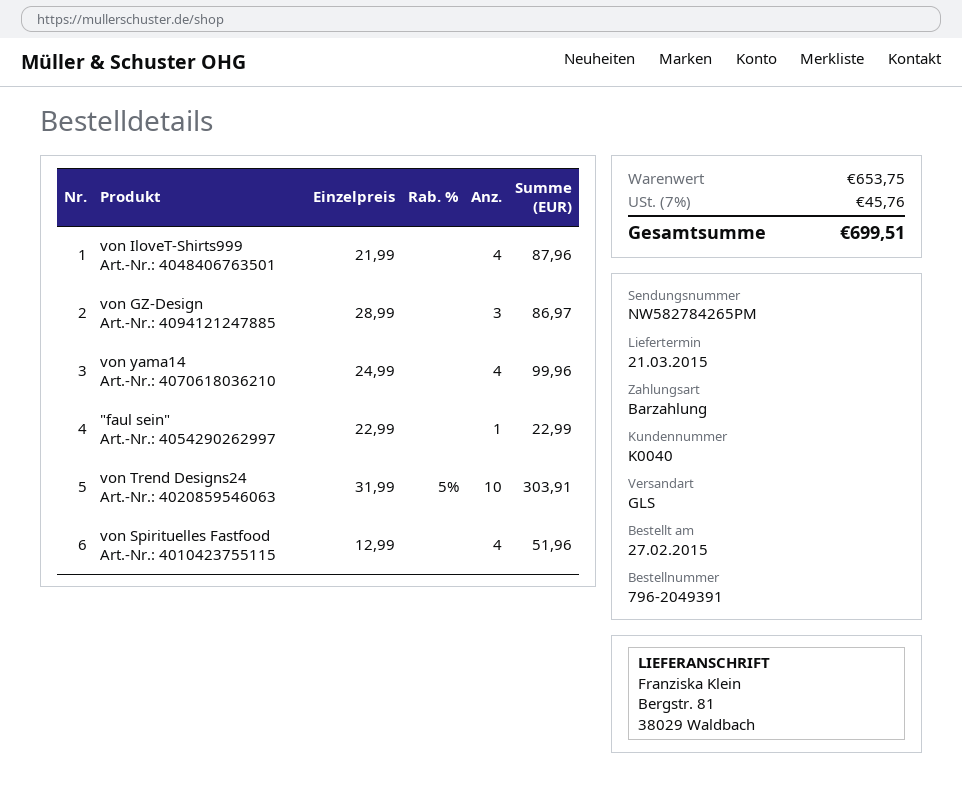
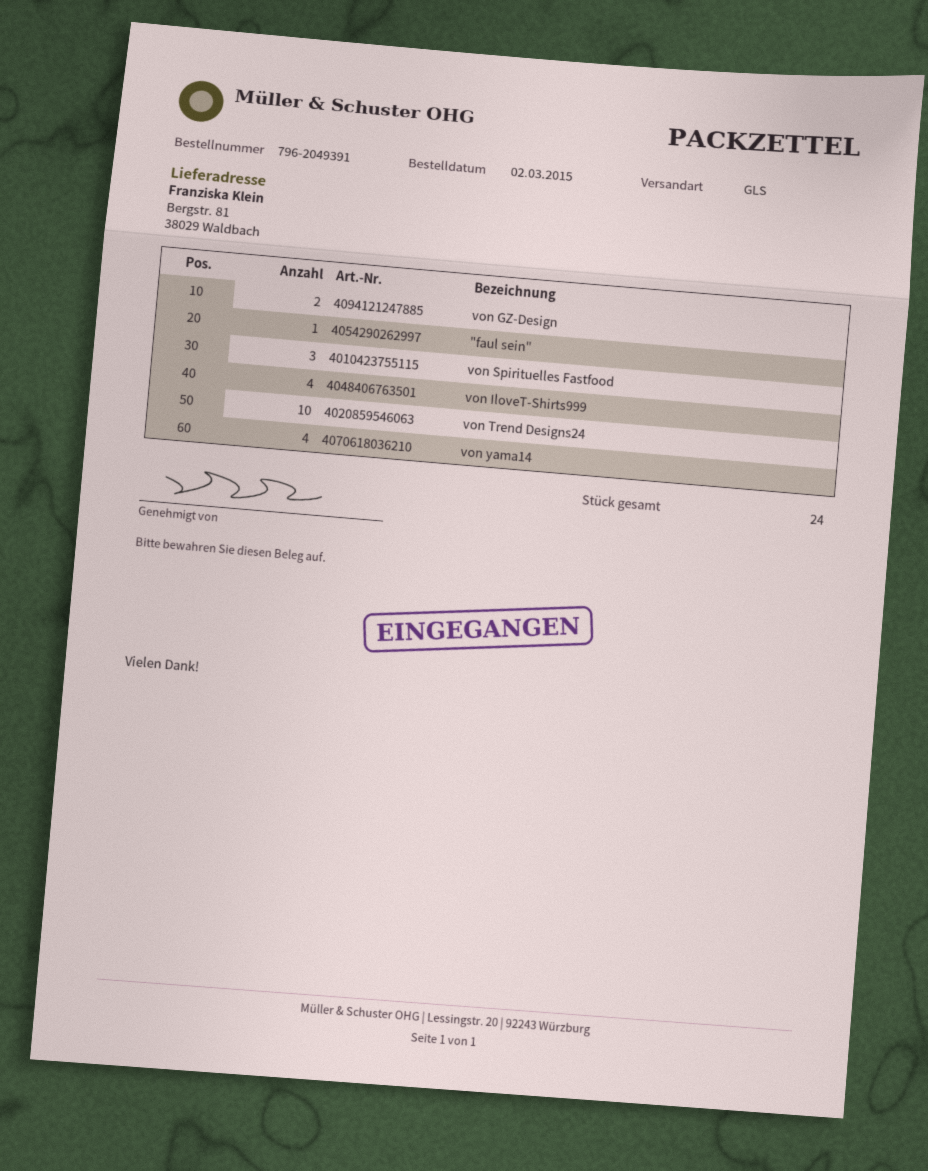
order date: 2015-02-27 -> 2015-03-02
von GZ-Design: 3 -> 2
von Spirituelles Fastfood: 4 -> 3

